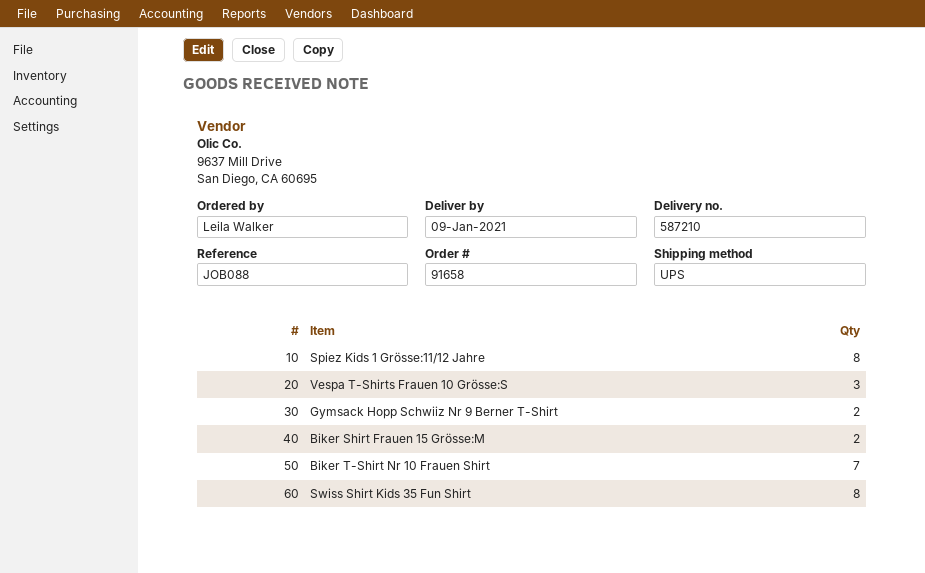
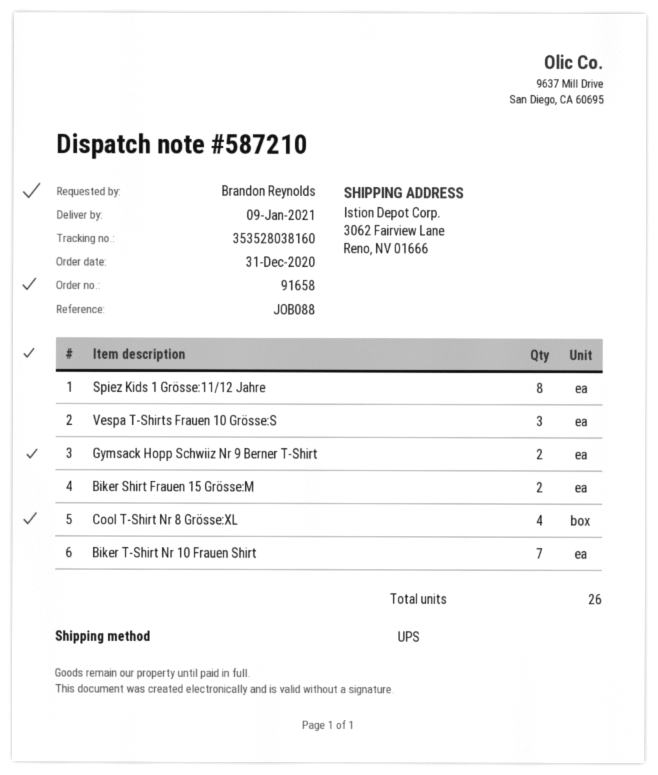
ordered by: Leila Walker -> Brandon Reynolds
Swiss Shirt Kids 35 Fun Shirt: 8 -> none
Cool T-Shirt Nr 8 Grösse:XL: none -> 4

